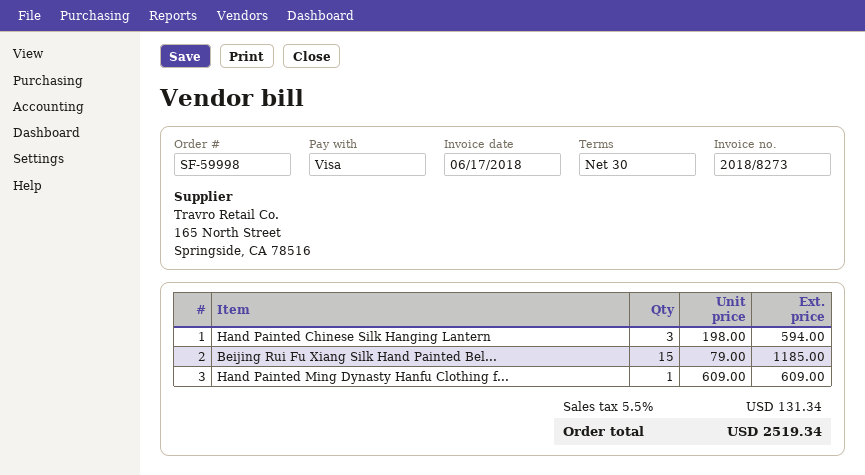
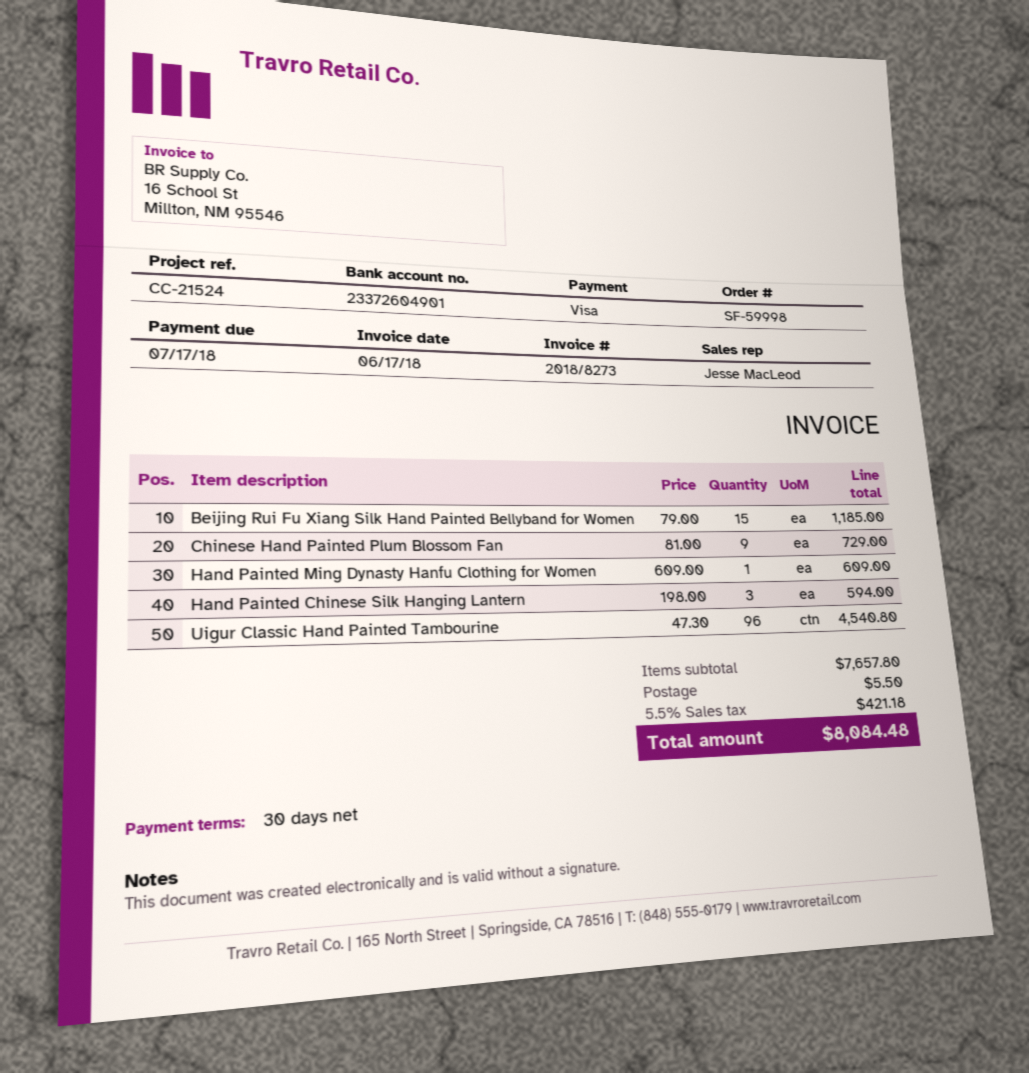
Chinese Hand Painted Plum Blossom Fan: none -> 9 x 81.00 = 729.00
Uigur Classic Hand Painted Tambourine: none -> 96 x 47.30 = 4540.80
shipping: none -> 5.50
tax: 5.5% = 131.34 -> 5.5% = 421.18
total: 2519.34 -> 8084.48

